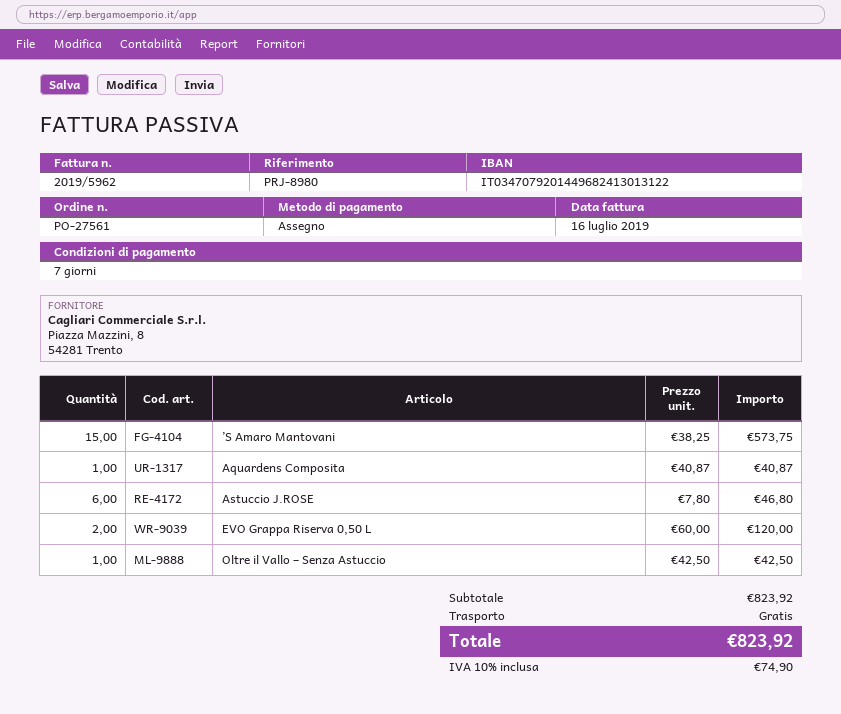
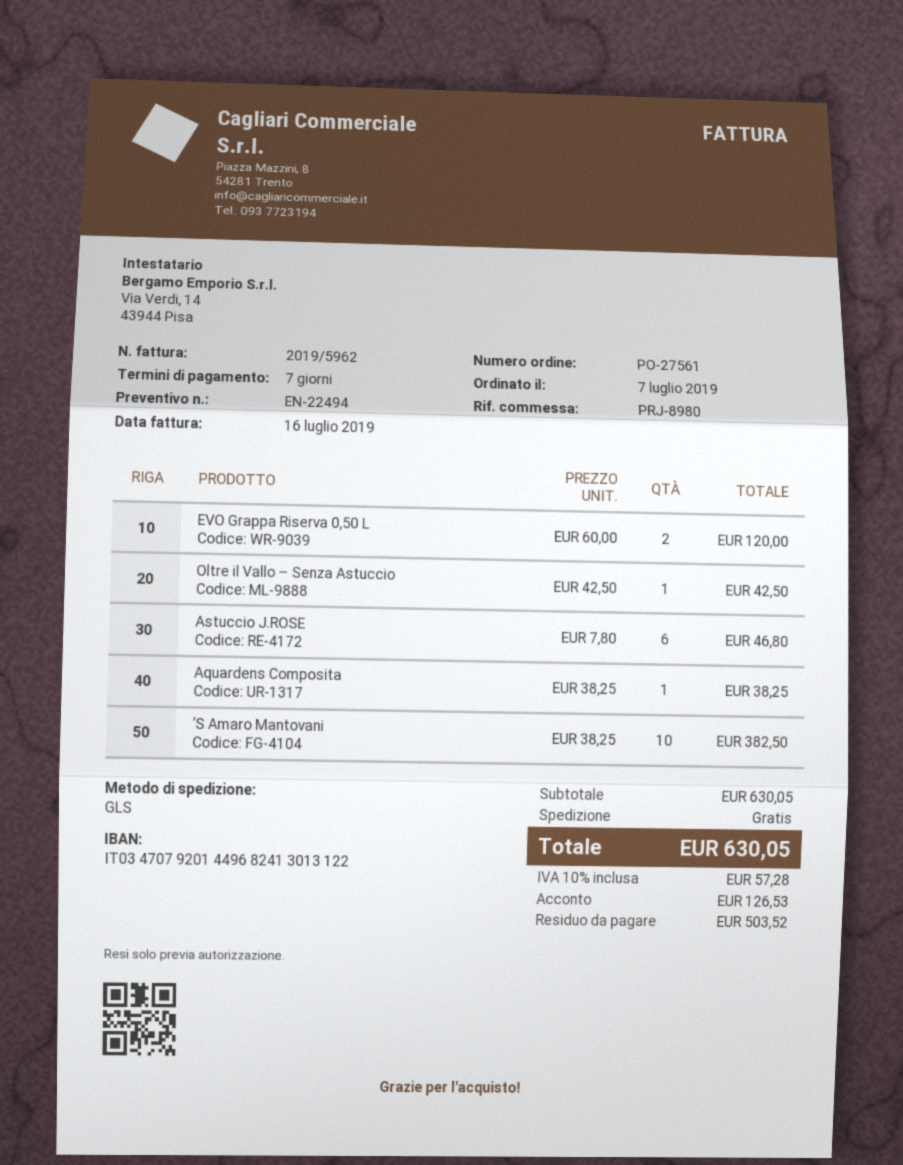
’S Amaro Mantovani: 15 x 38.25 = 573.75 -> 10 x 38.25 = 382.50
Aquardens Composita: 1 x 40.87 = 40.87 -> 1 x 38.25 = 38.25
subtotal: 823.92 -> 630.05
tax: 10% = 74.90 -> 10% = 57.28
total: 823.92 -> 630.05

